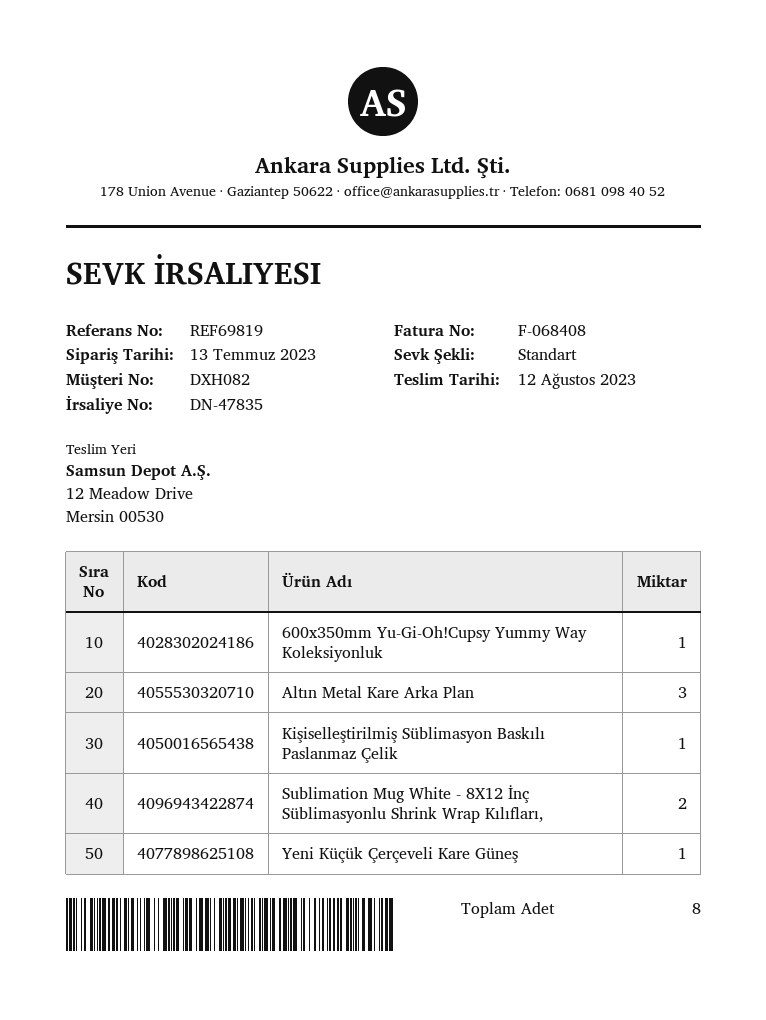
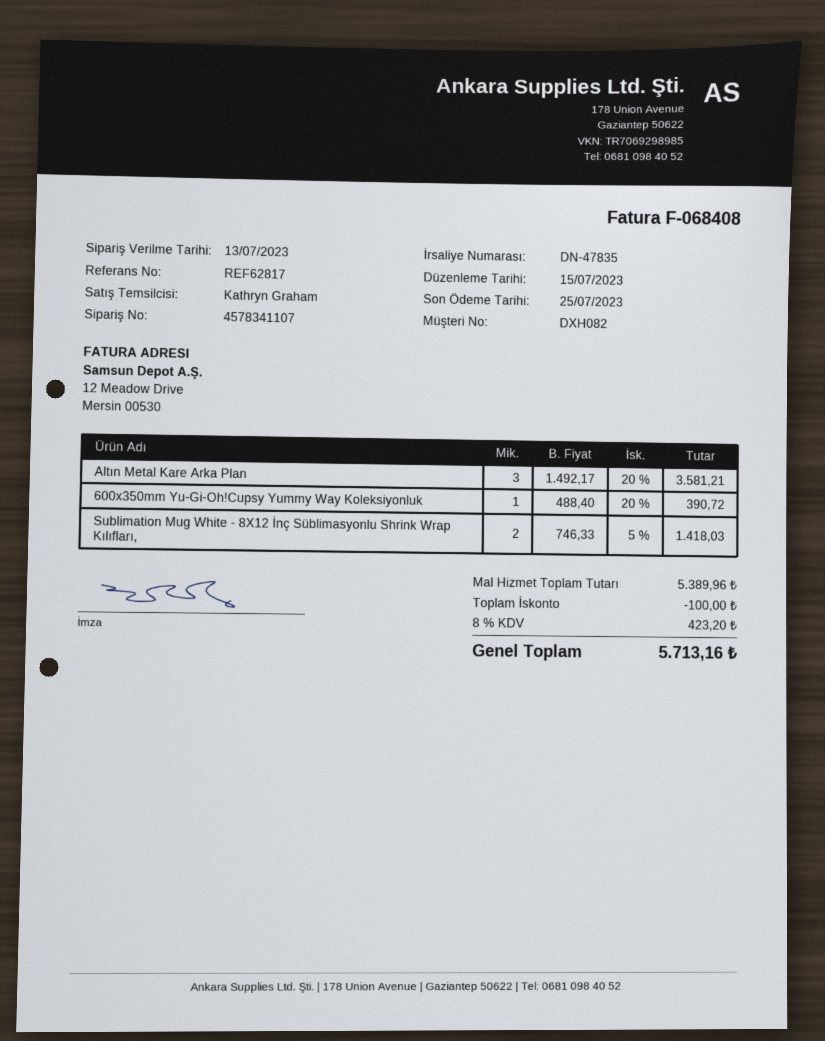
reference: REF69819 -> REF62817
Kişiselleştirilmiş Süblimasyon Baskılı Paslanmaz Çelik: 1 -> none
Yeni Küçük Çerçeveli Kare Güneş: 1 -> none

